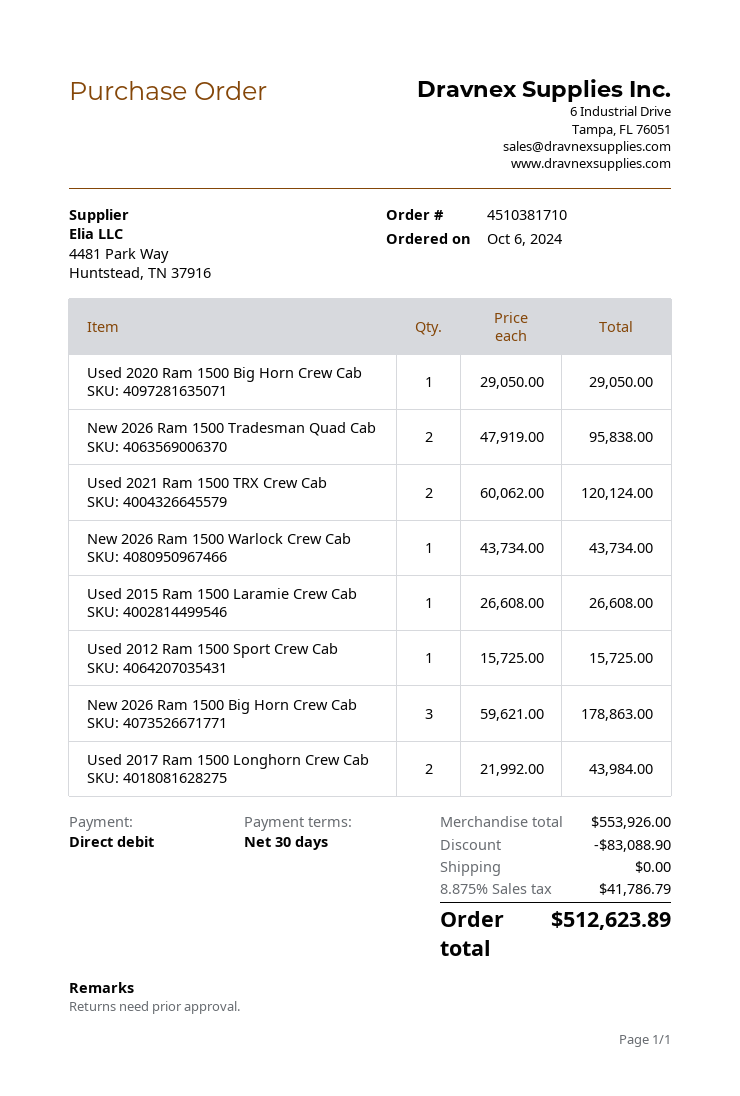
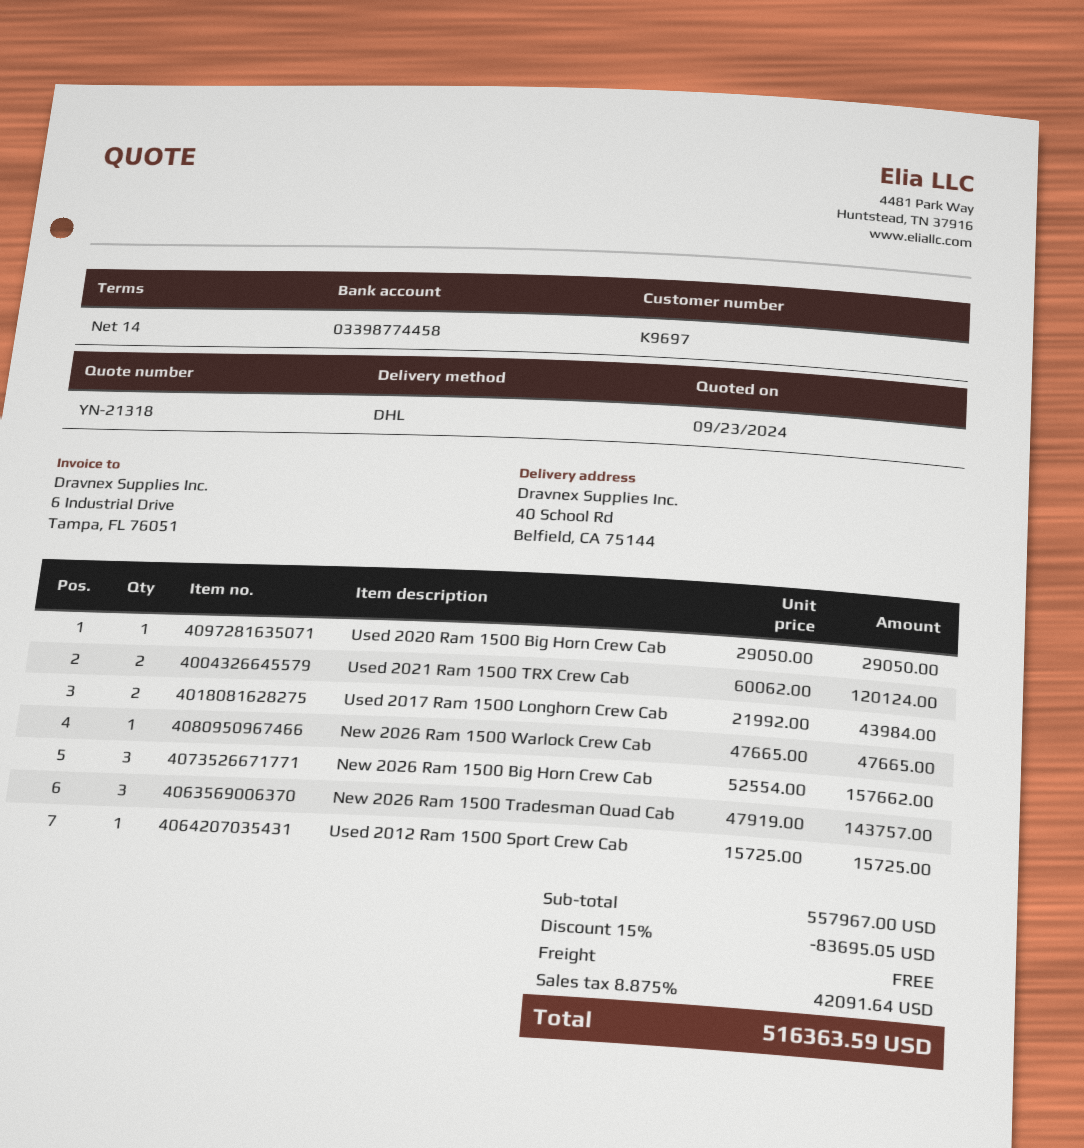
payment terms: 30 days -> 14 days
New 2026 Ram 1500 Tradesman Quad Cab: 2 x 47919.00 = 95838.00 -> 3 x 47919.00 = 143757.00
New 2026 Ram 1500 Warlock Crew Cab: 1 x 43734.00 = 43734.00 -> 1 x 47665.00 = 47665.00
Used 2015 Ram 1500 Laramie Crew Cab: 1 x 26608.00 = 26608.00 -> none
New 2026 Ram 1500 Big Horn Crew Cab: 3 x 59621.00 = 178863.00 -> 3 x 52554.00 = 157662.00
subtotal: 553926.00 -> 557967.00
discount: 83088.90 -> 83695.05
tax: 8.875% = 41786.79 -> 8.875% = 42091.64
total: 512623.89 -> 516363.59

